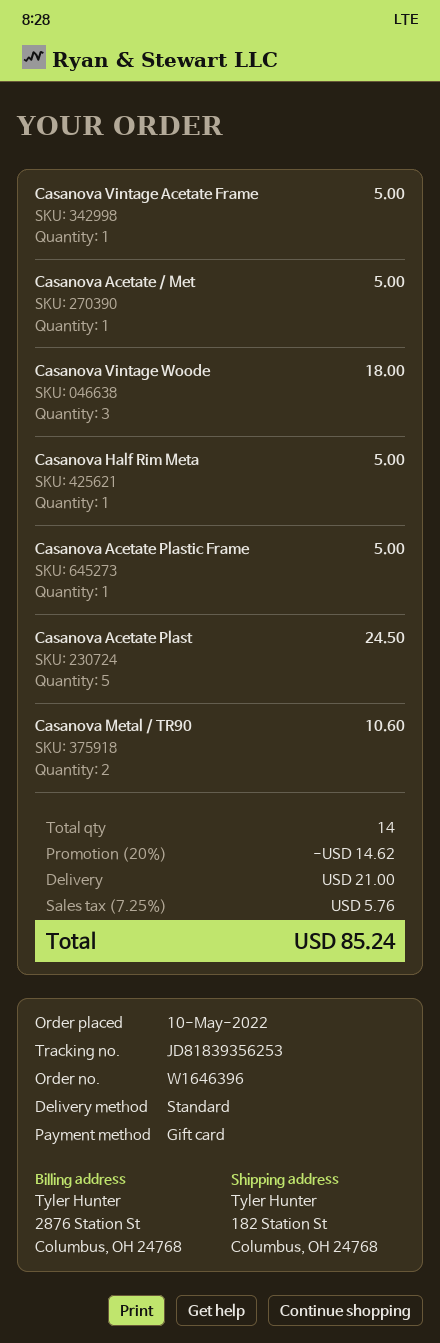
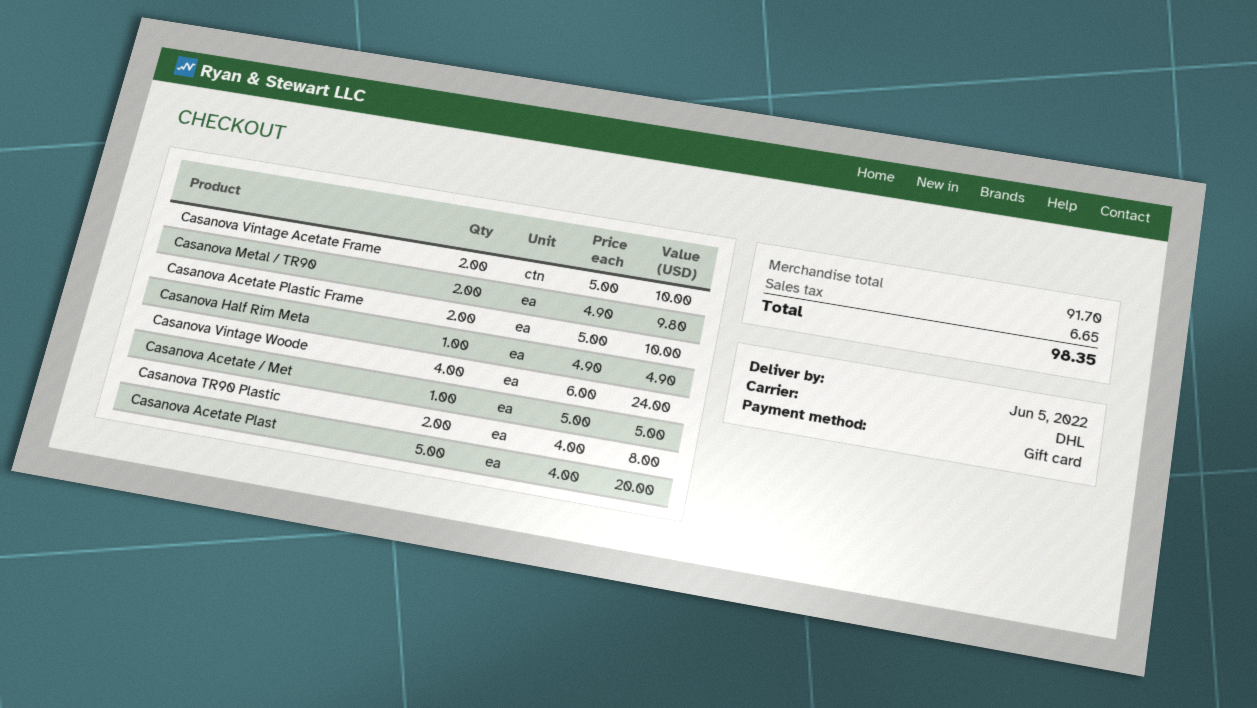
shipping method: standard -> DHL
Casanova Vintage Acetate Frame: 1 for 5.00 -> 2 for 10.00
Casanova Vintage Woode: 3 for 18.00 -> 4 for 24.00
Casanova Half Rim Meta: 1 for 5.00 -> 1 for 4.90
Casanova Acetate Plastic Frame: 1 for 5.00 -> 2 for 10.00
Casanova Acetate Plast: 5 for 24.50 -> 5 for 20.00
Casanova Metal / TR90: 2 for 10.60 -> 2 for 9.80
Casanova TR90 Plastic: none -> 2 for 8.00
discount: 20% = 14.62 -> none
shipping: 21.00 -> none
tax: 5.76 -> 6.65
total: 85.24 -> 98.35

